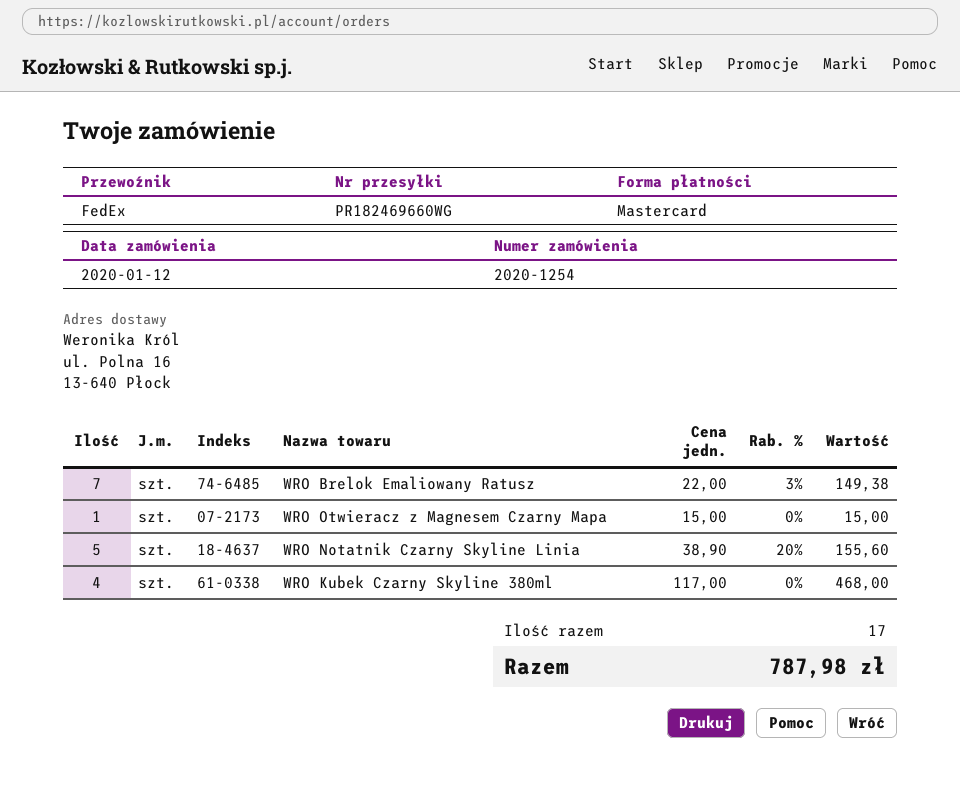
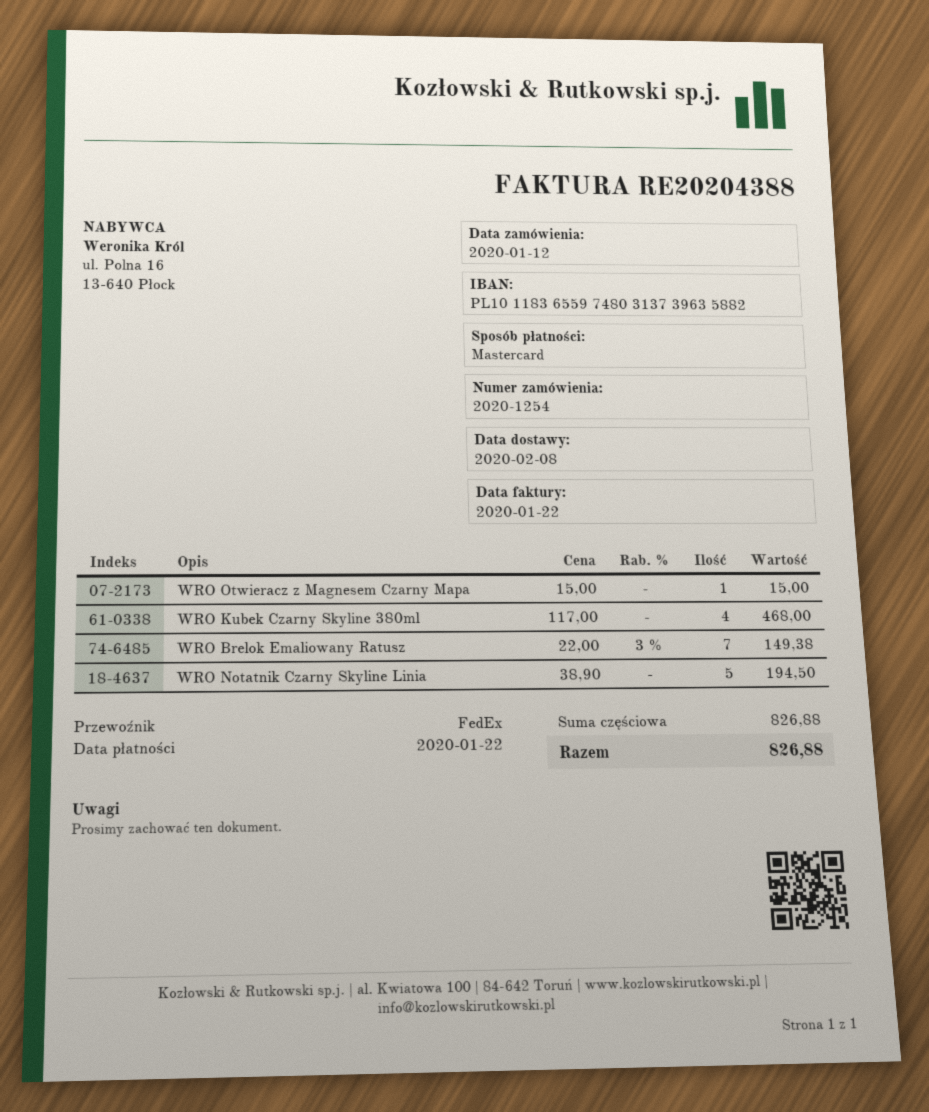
WRO Notatnik Czarny Skyline Linia: 5 x 38.90 - 20% = 155.60 -> 5 x 38.90 = 194.50
total: 787.98 -> 826.88

